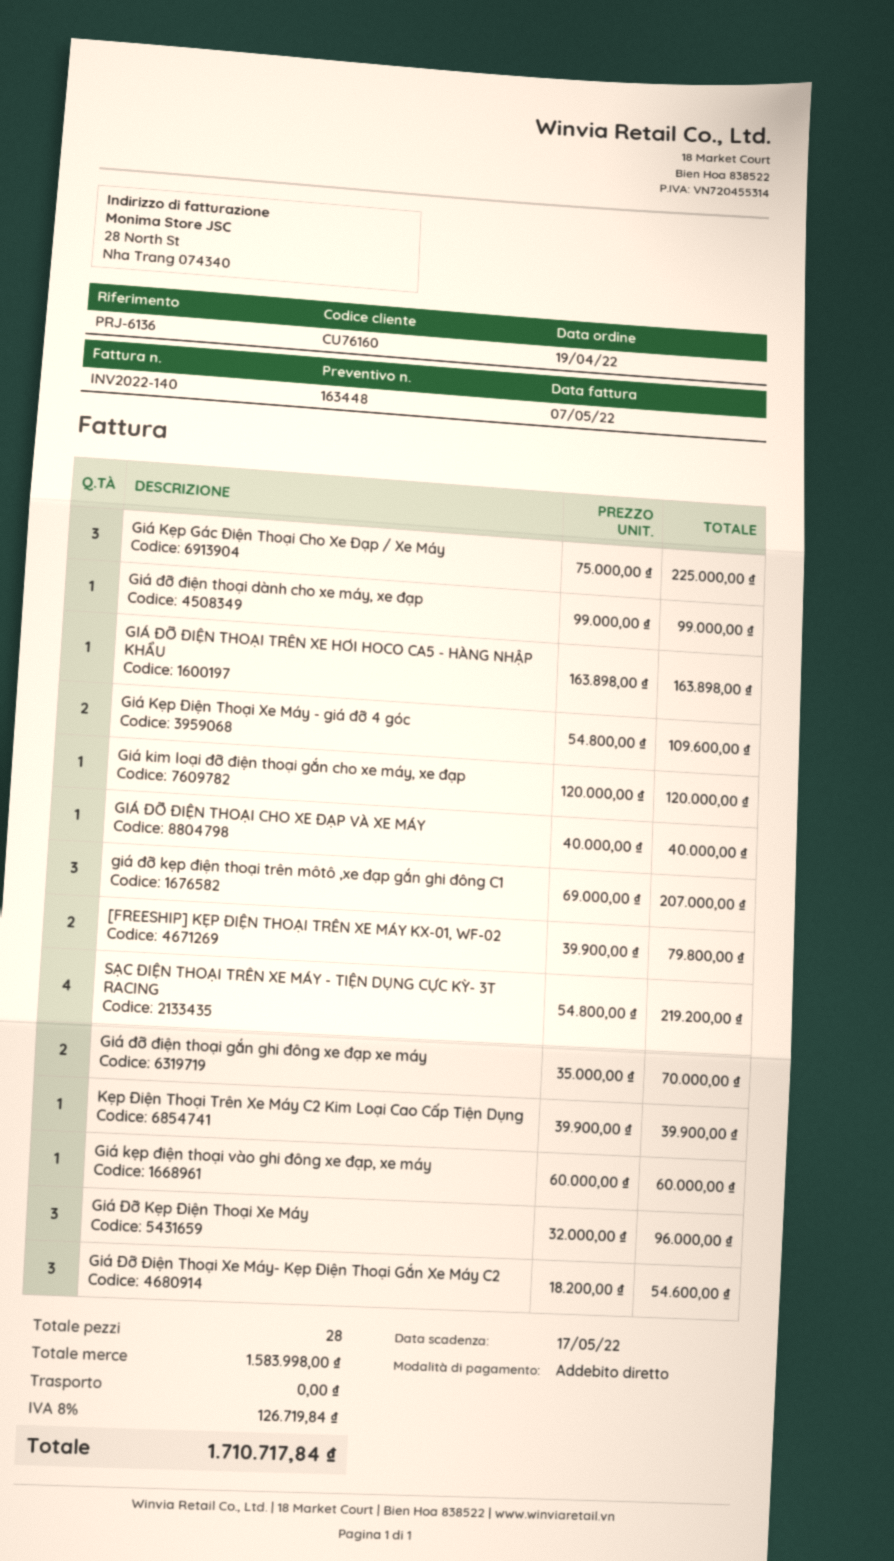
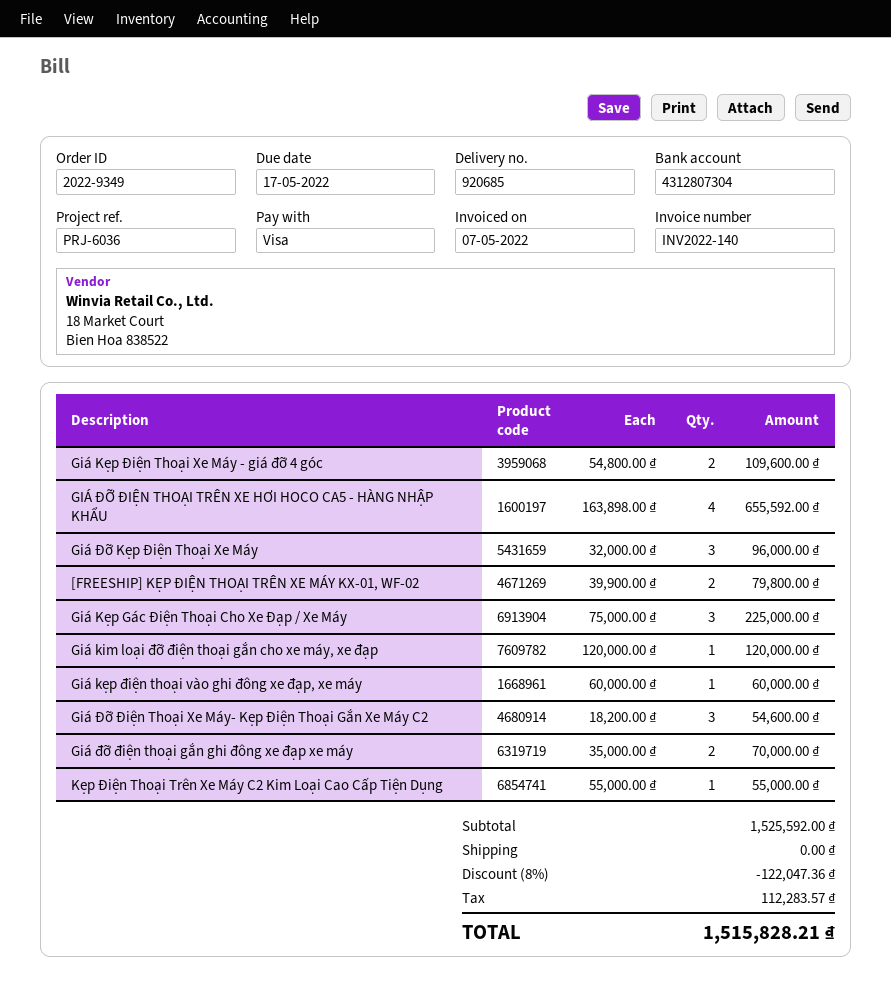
reference: PRJ-6136 -> PRJ-6036
payment method: direct debit -> Visa
Giá đỡ điện thoại dành cho xe máy, xe đạp: 1 x 99000.00 = 99000.00 -> none
GIÁ ĐỠ ĐIỆN THOẠI TRÊN XE HƠI HOCO CA5 - HÀNG NHẬP KHẨU: 1 x 163898.00 = 163898.00 -> 4 x 163898.00 = 655592.00
GIÁ ĐỠ ĐIỆN THOẠI CHO XE ĐẠP VÀ XE MÁY: 1 x 40000.00 = 40000.00 -> none
giá đỡ kẹp điện thoại trên môtô ,xe đạp gắn ghi đông C1: 3 x 69000.00 = 207000.00 -> none
SẠC ĐIỆN THOẠI TRÊN XE MÁY - TIỆN DỤNG CỰC KỲ- 3T RACING: 4 x 54800.00 = 219200.00 -> none
Kẹp Điện Thoại Trên Xe Máy C2 Kim Loại Cao Cấp Tiện Dụng: 1 x 39900.00 = 39900.00 -> 1 x 55000.00 = 55000.00
subtotal: 1583998.00 -> 1525592.00
discount: none -> 8% = 122047.36
tax: 126719.84 -> 112283.57
total: 1710717.84 -> 1515828.21

